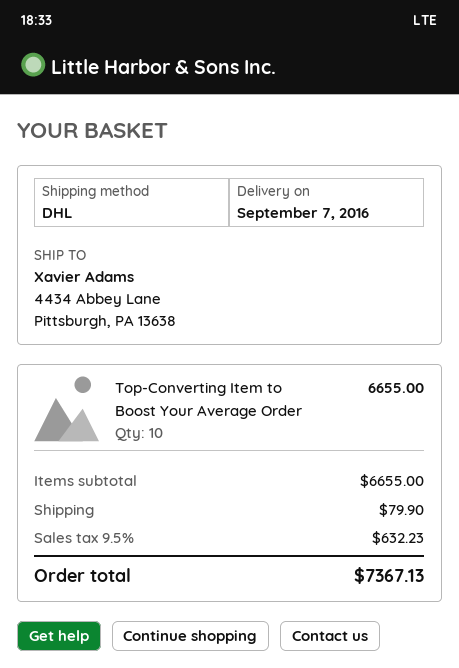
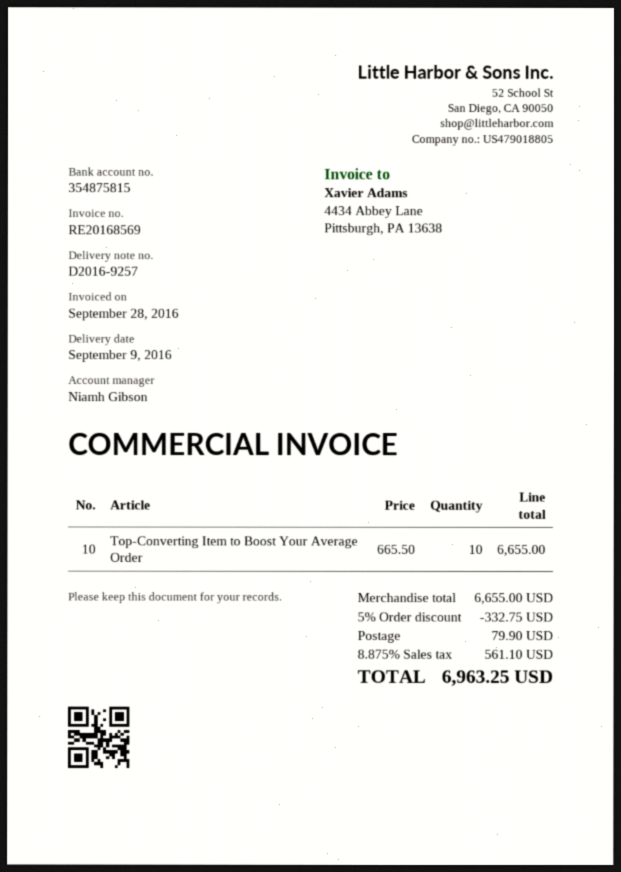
delivery date: 2016-09-07 -> 2016-09-09
discount: none -> 5% = 332.75
tax: 9.5% = 632.23 -> 8.875% = 561.10
total: 7367.13 -> 6963.25

